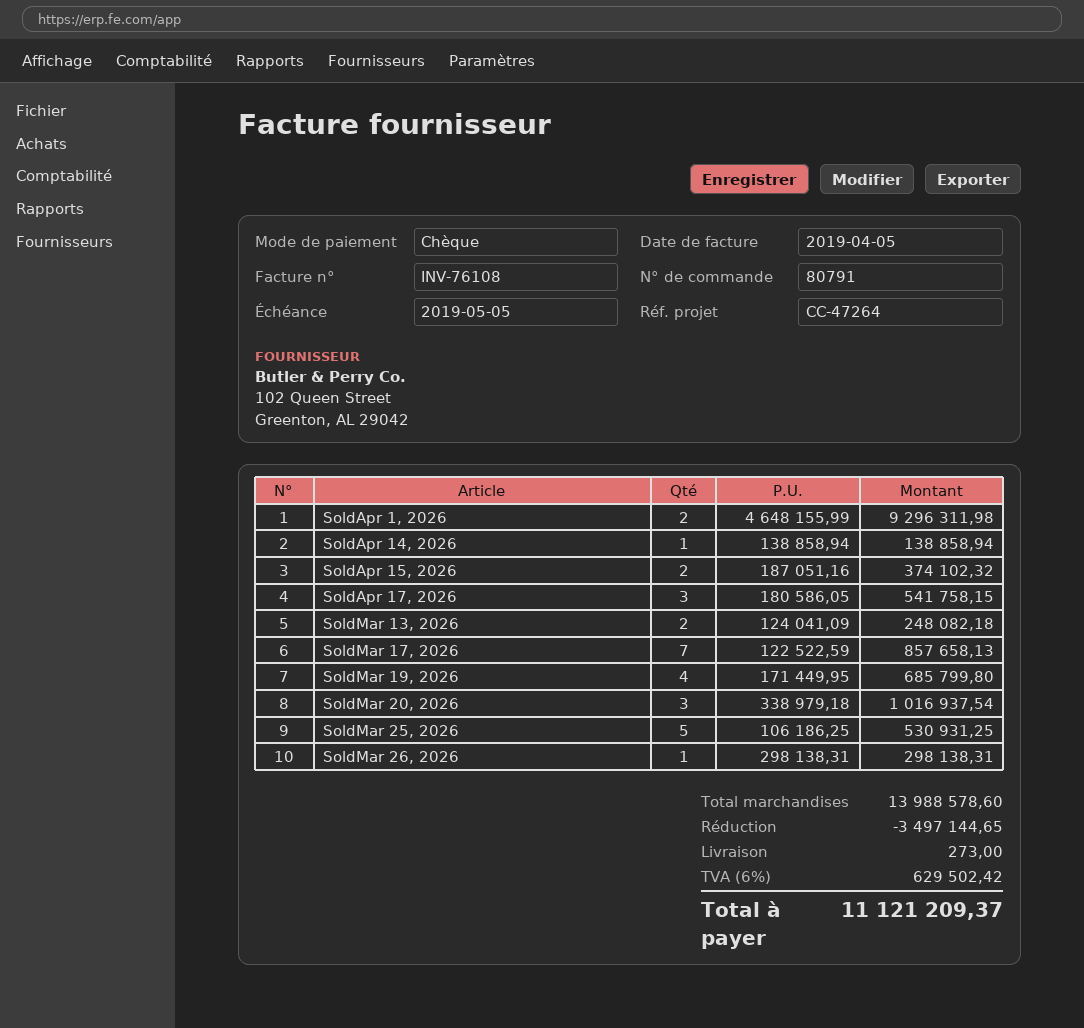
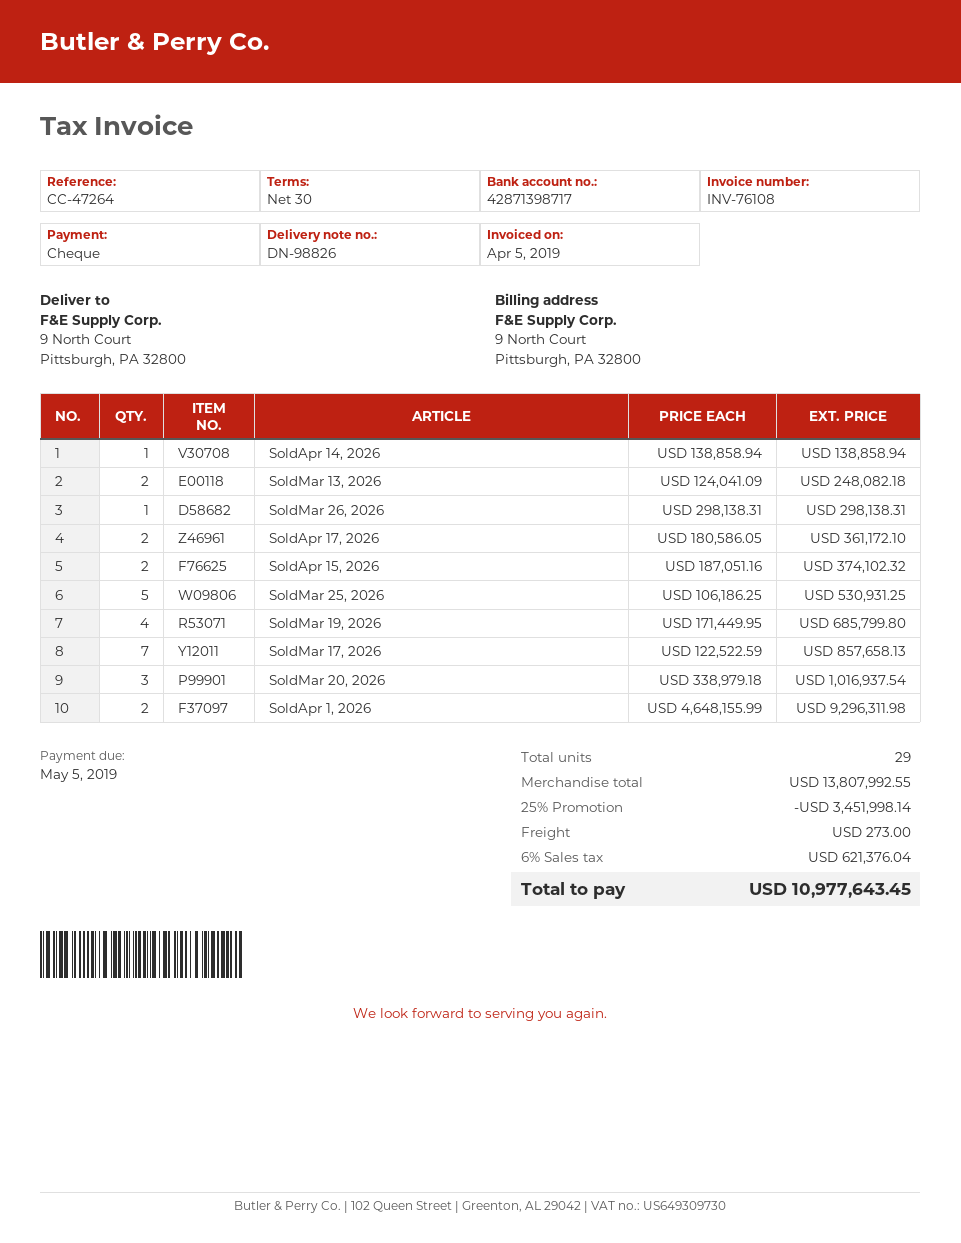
SoldApr 17, 2026: 3 x 180586.05 = 541758.15 -> 2 x 180586.05 = 361172.10
subtotal: 13988578.60 -> 13807992.55
discount: 3497144.65 -> 3451998.14
tax: 6% = 629502.42 -> 6% = 621376.04
total: 11121209.37 -> 10977643.45

